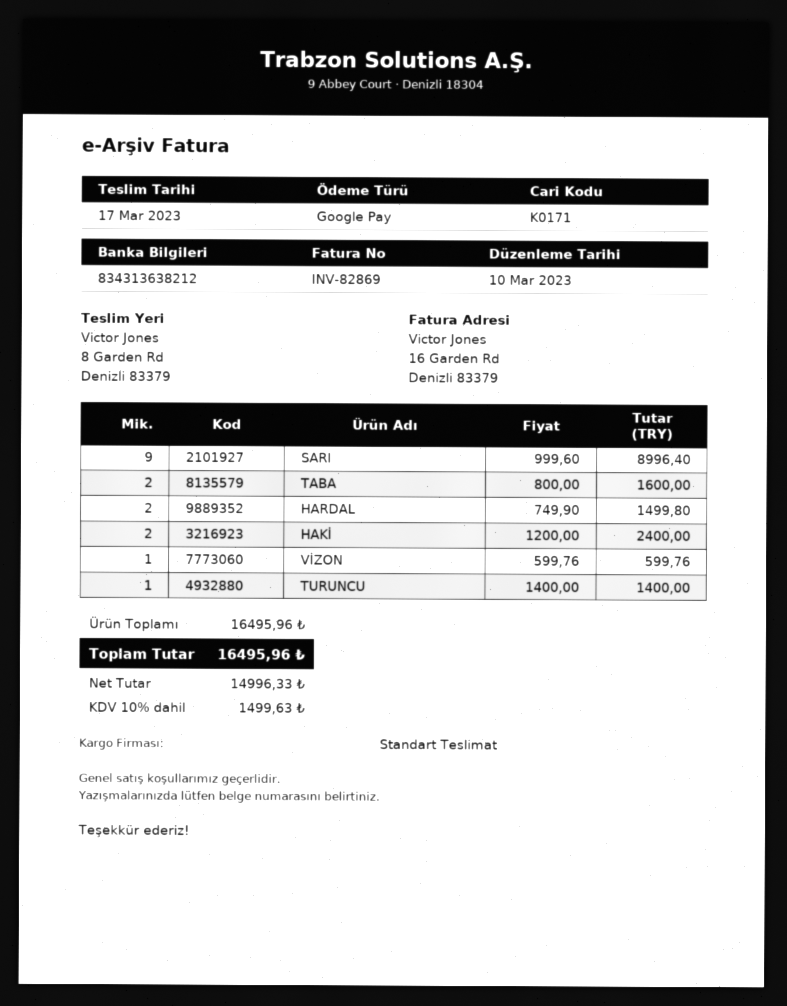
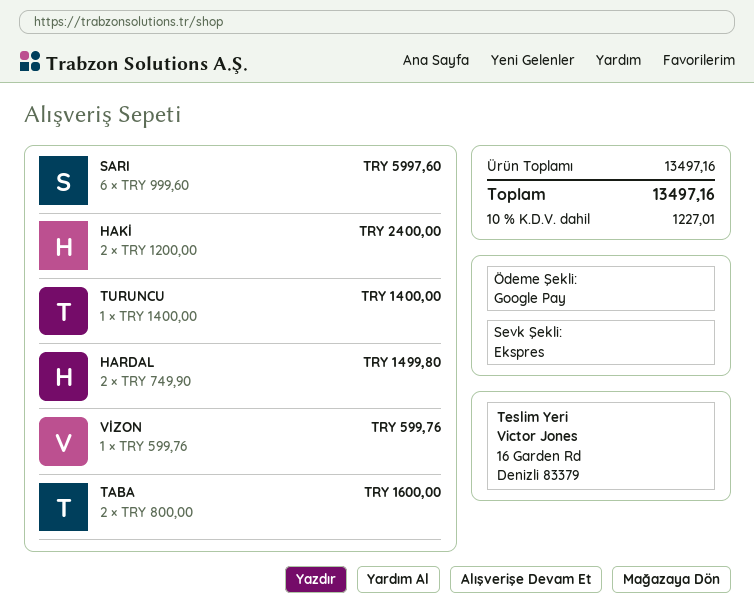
shipping method: standard -> express
ship to: 8 Garden Rd, Denizli 83379 -> 16 Garden Rd, Denizli 83379
SARI: 9 x 999.60 = 8996.40 -> 6 x 999.60 = 5997.60
subtotal: 16495.96 -> 13497.16
tax: 10% = 1499.63 -> 10% = 1227.01
total: 16495.96 -> 13497.16

